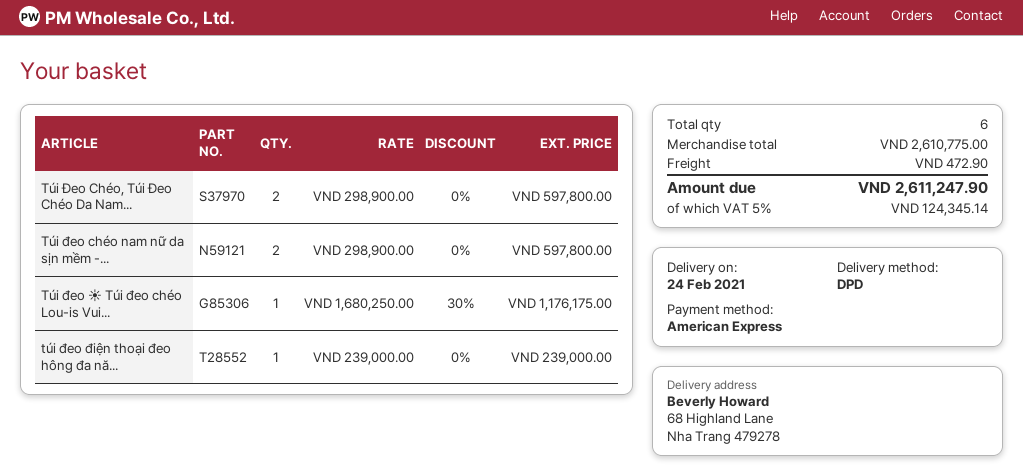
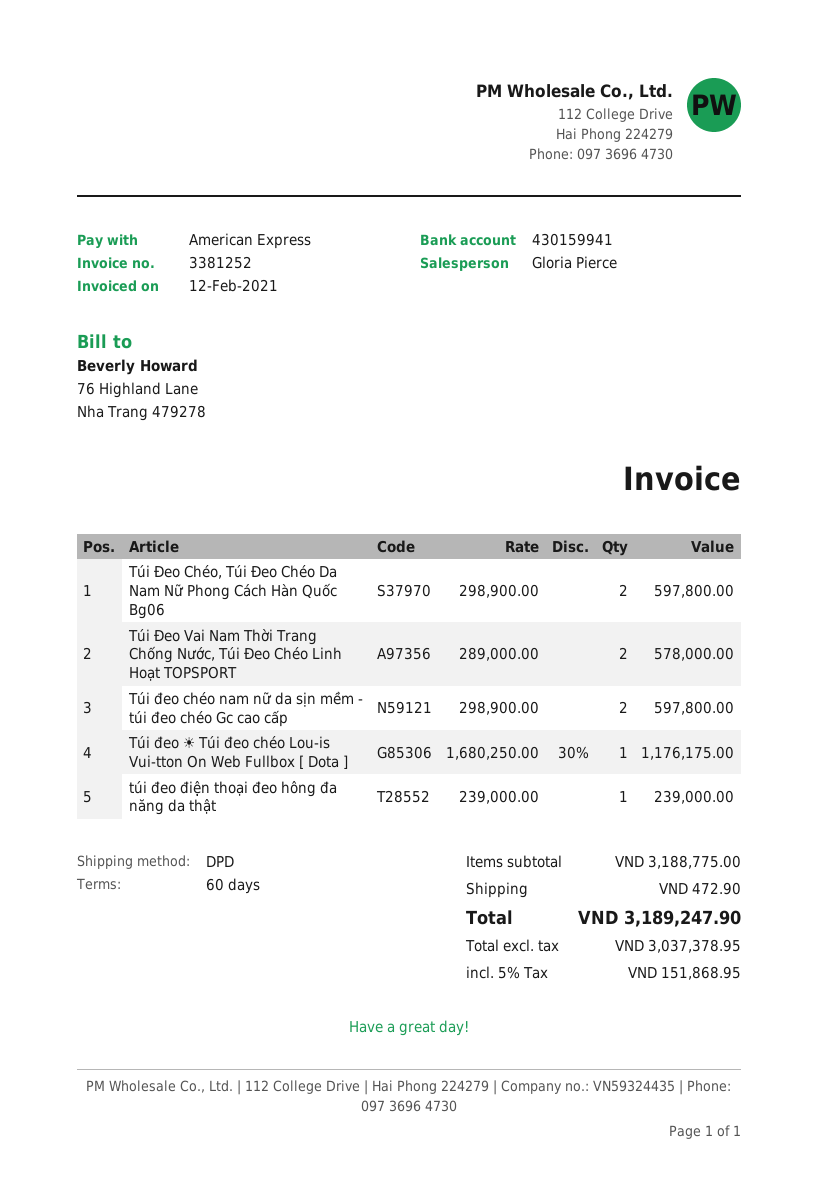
Túi Đeo Vai Nam Thời Trang Chống Nước, Túi Đeo Chéo Linh Hoạt TOPSPORT: none -> 2 x 289000.00 = 578000.00
subtotal: 2610775.00 -> 3188775.00
tax: 5% = 124345.14 -> 5% = 151868.95
total: 2611247.90 -> 3189247.90

